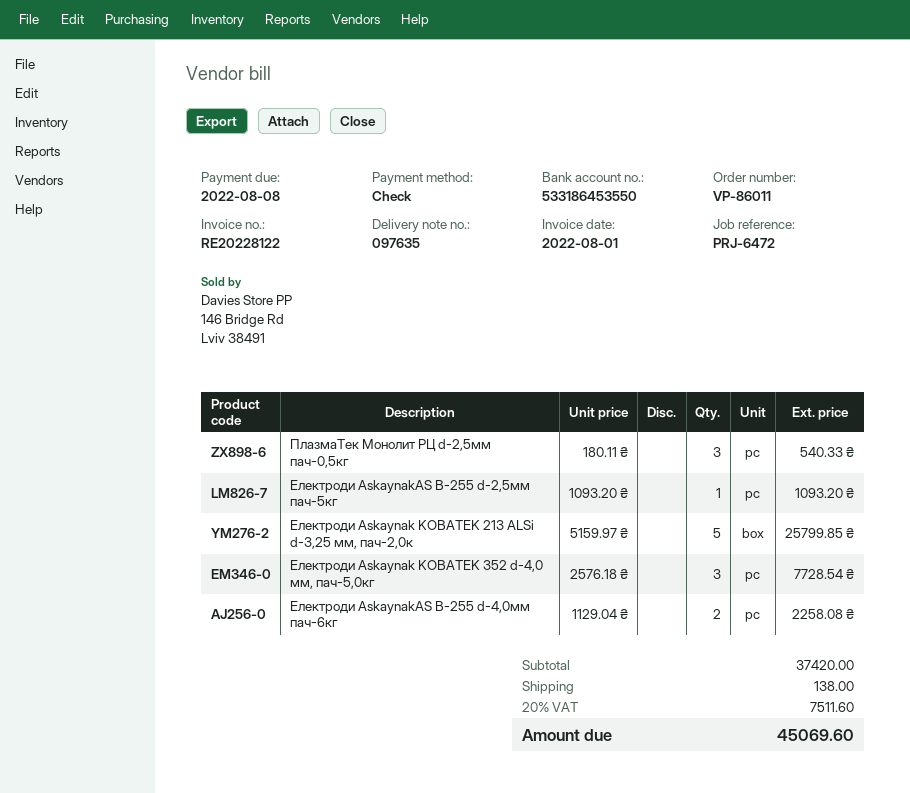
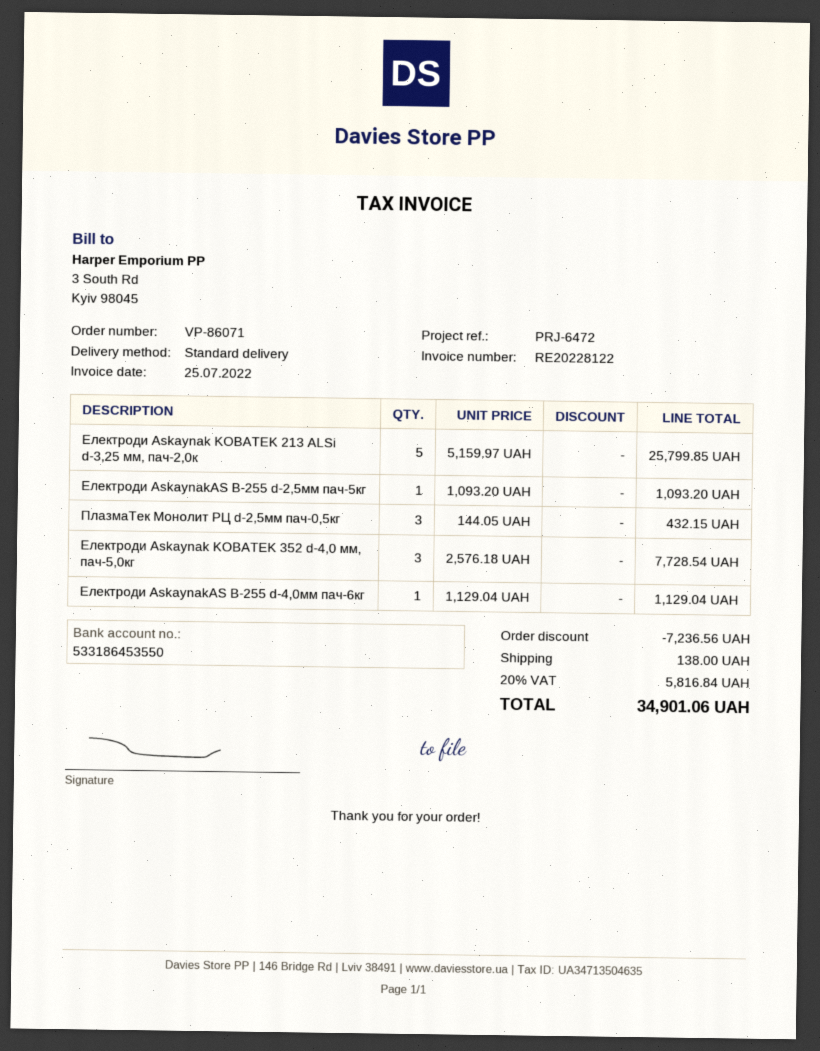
order number: VP-86011 -> VP-86071
invoice date: 2022-08-01 -> 2022-07-25
ПлазмаТек Монолит РЦ d-2,5мм пач-0,5кг: 3 x 180.11 = 540.33 -> 3 x 144.05 = 432.15
Електроди AskaynakAS B-255 d-4,0мм пач-6кг: 2 x 1129.04 = 2258.08 -> 1 x 1129.04 = 1129.04
discount: none -> 7236.56
tax: 20% = 7511.60 -> 20% = 5816.84
total: 45069.60 -> 34901.06

